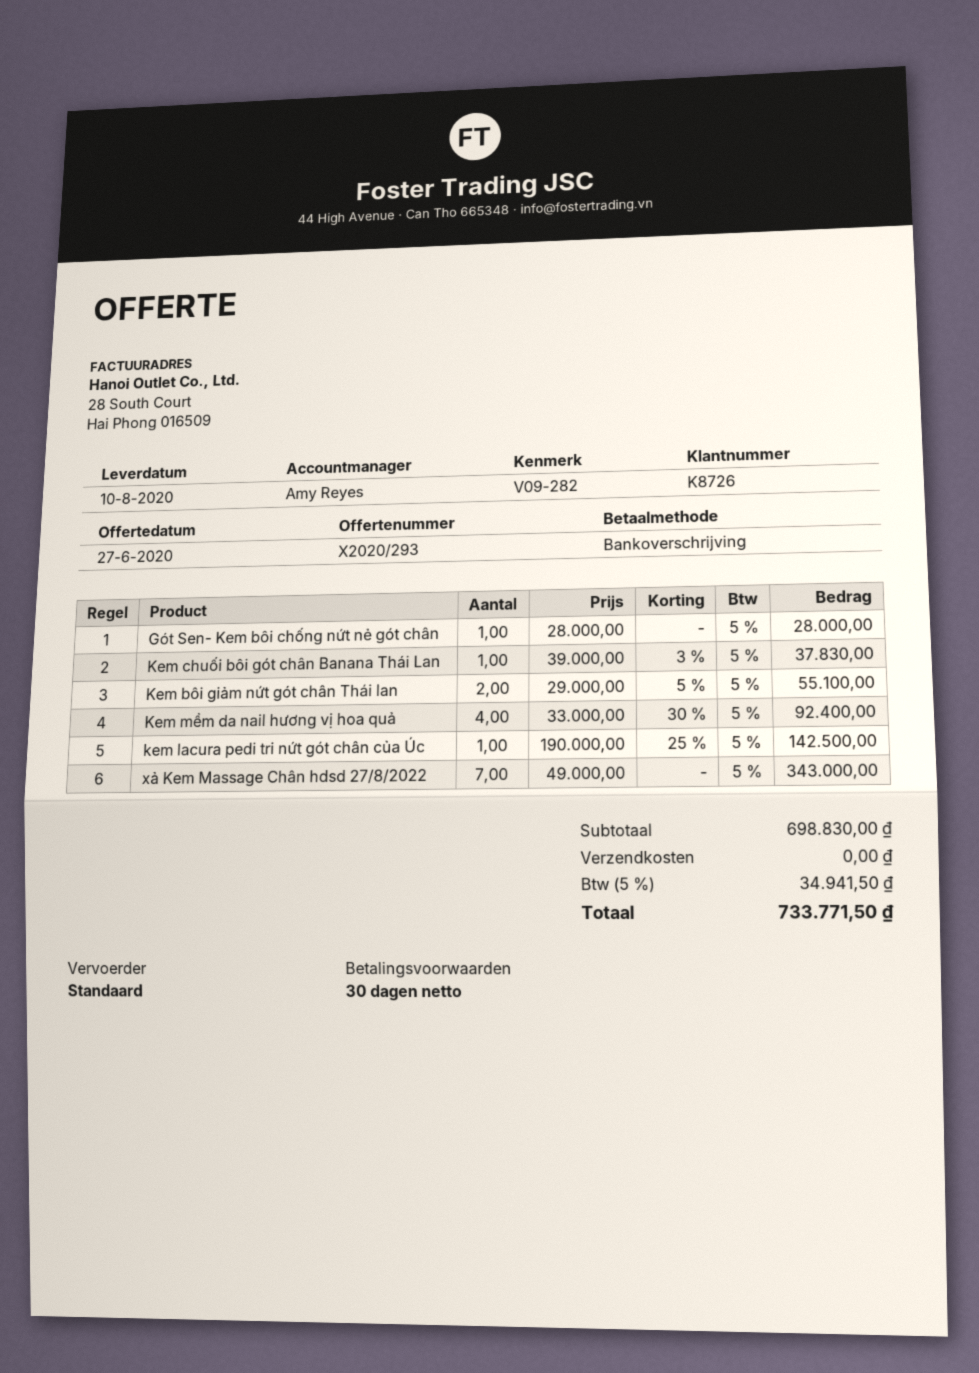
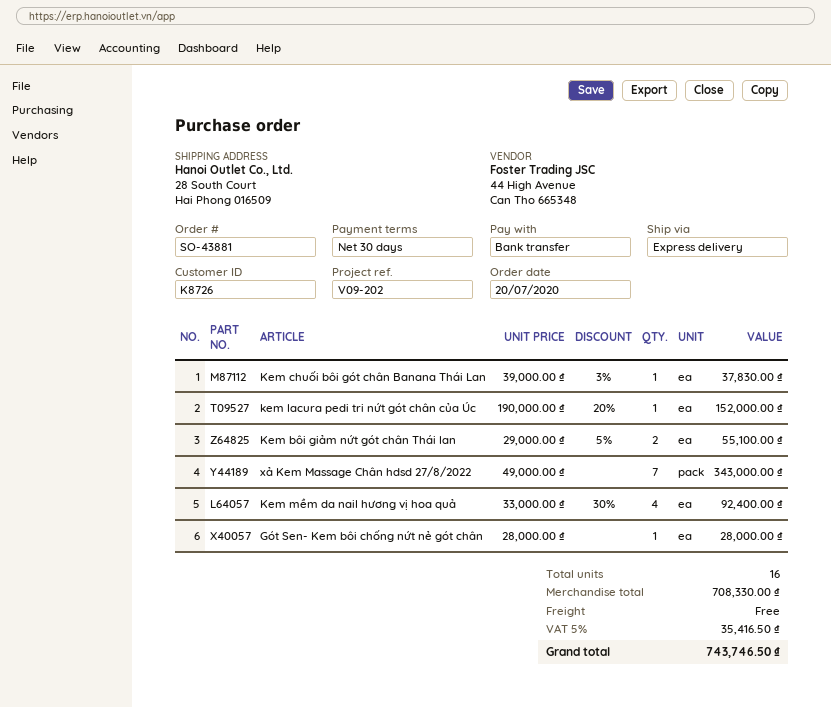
reference: V09-282 -> V09-202
shipping method: standard -> express
kem lacura pedi tri nứt gót chân của Úc: 1 x 190000.00 - 25% = 142500.00 -> 1 x 190000.00 - 20% = 152000.00
subtotal: 698830.00 -> 708330.00
tax: 5% = 34941.50 -> 5% = 35416.50
total: 733771.50 -> 743746.50

